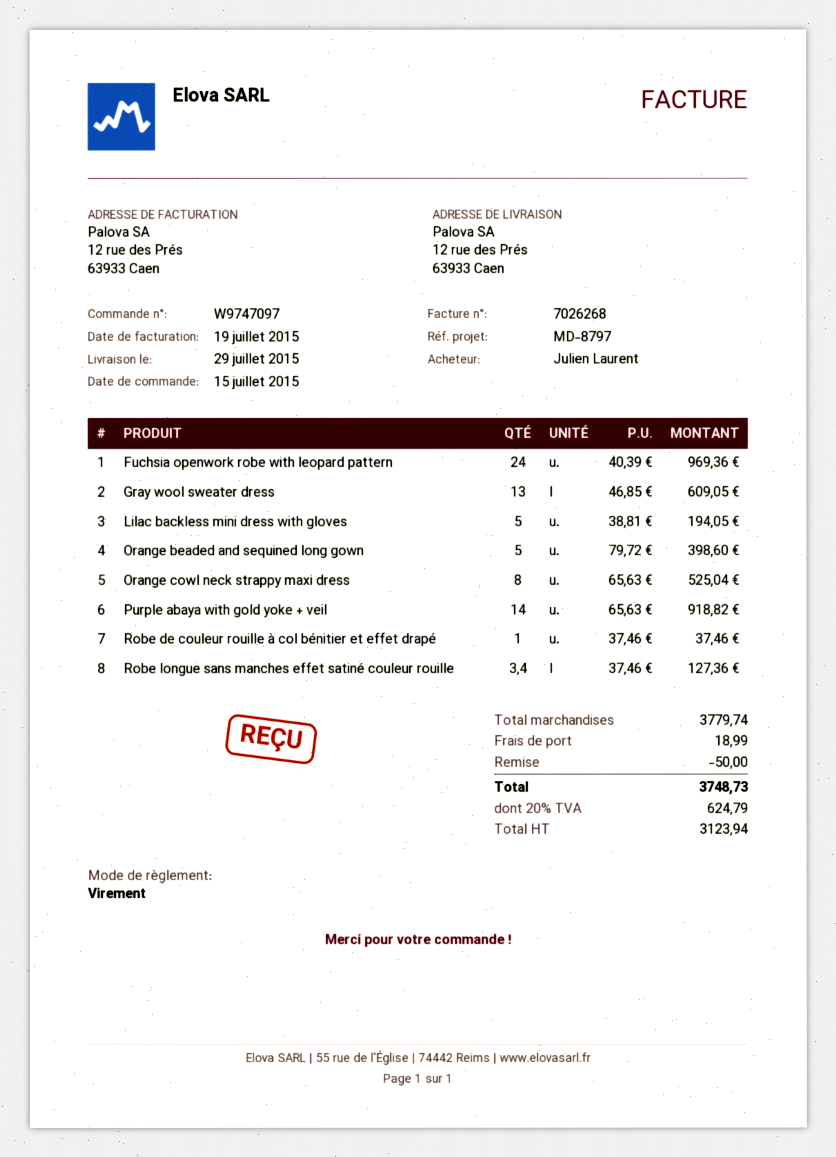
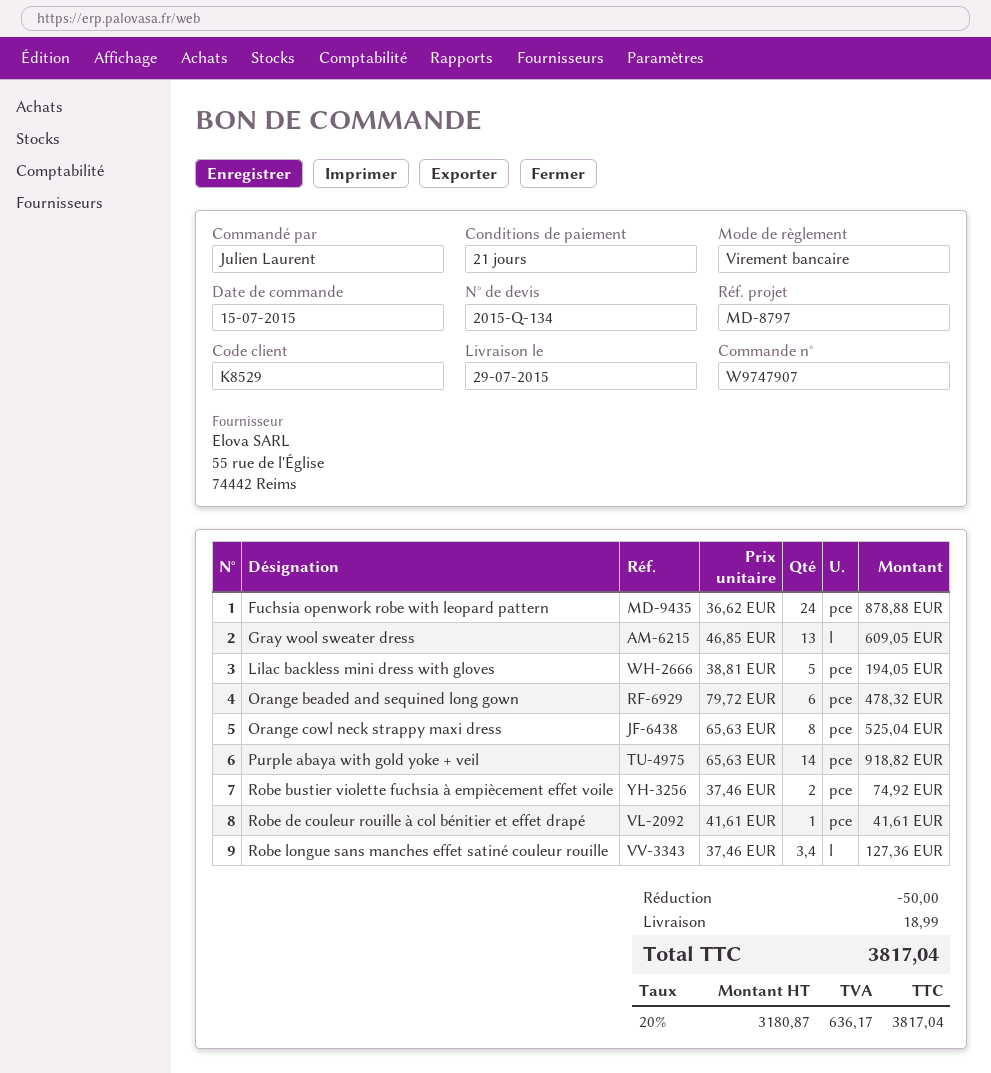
order number: W9747097 -> W9747907
Fuchsia openwork robe with leopard pattern: 24 x 40.39 = 969.36 -> 24 x 36.62 = 878.88
Orange beaded and sequined long gown: 5 x 79.72 = 398.60 -> 6 x 79.72 = 478.32
Robe de couleur rouille à col bénitier et effet drapé: 1 x 37.46 = 37.46 -> 1 x 41.61 = 41.61
Robe bustier violette fuchsia à empiècement effet voile: none -> 2 x 37.46 = 74.92
net: 3123.94 -> 3180.87
tax: 20% = 624.79 -> 20% = 636.17
total: 3748.73 -> 3817.04

